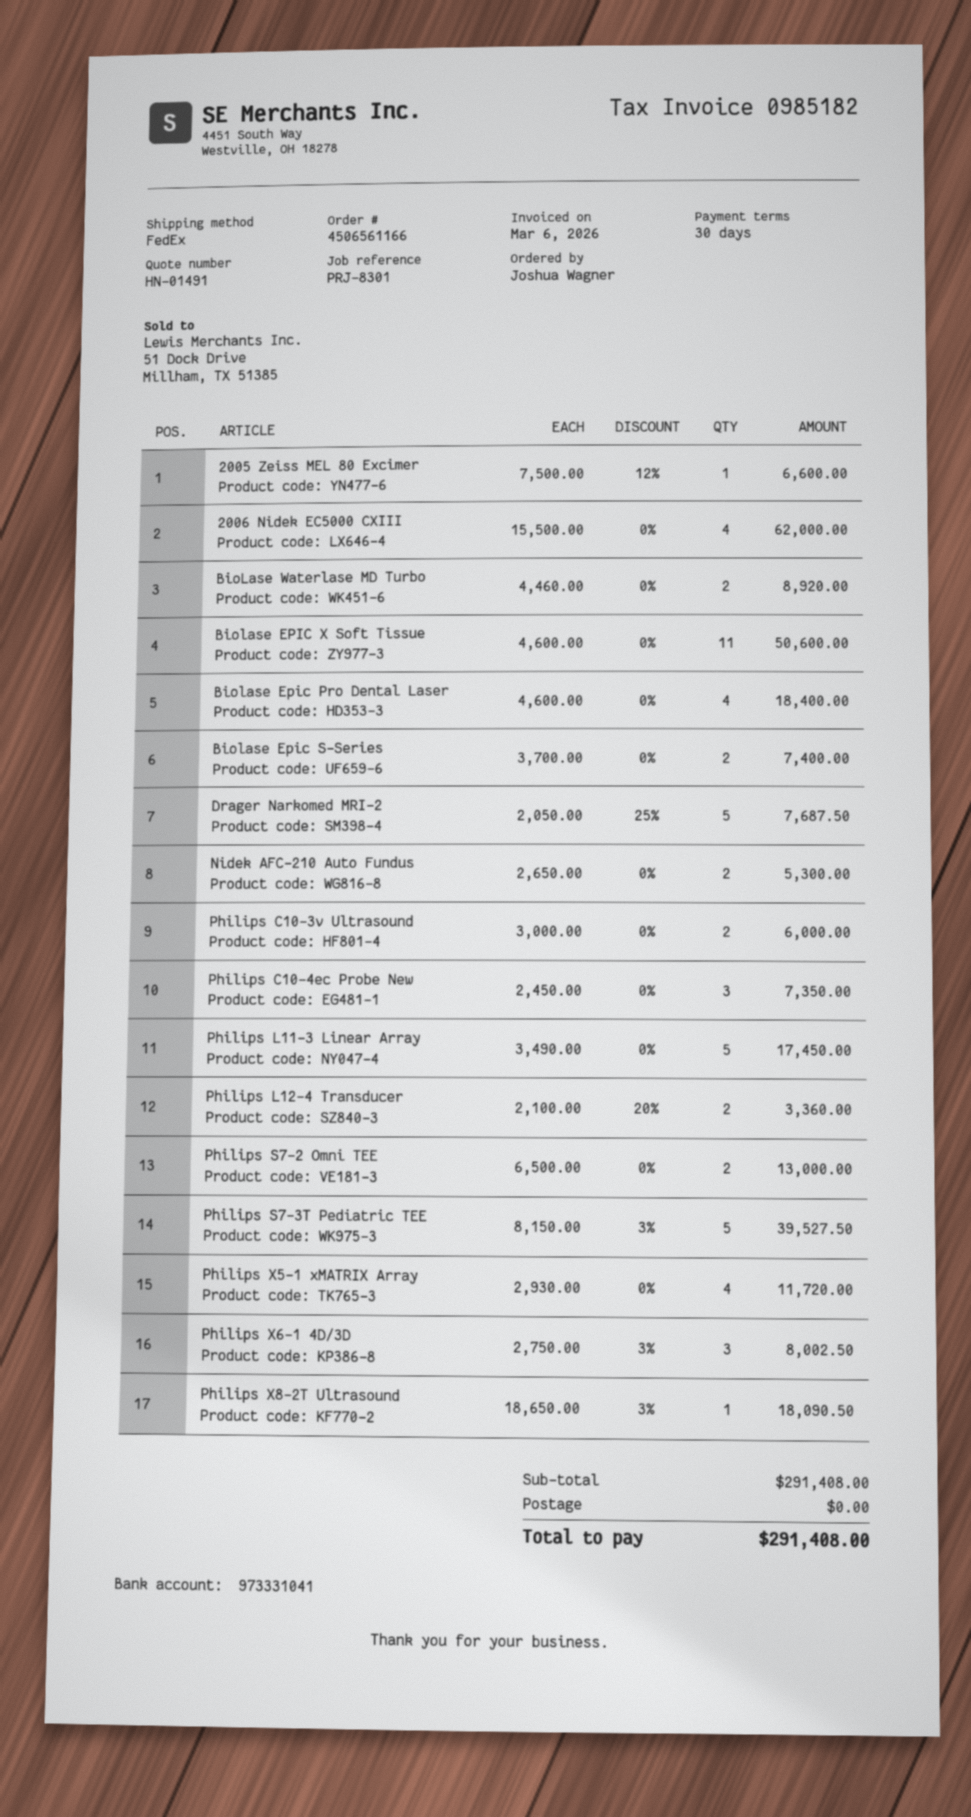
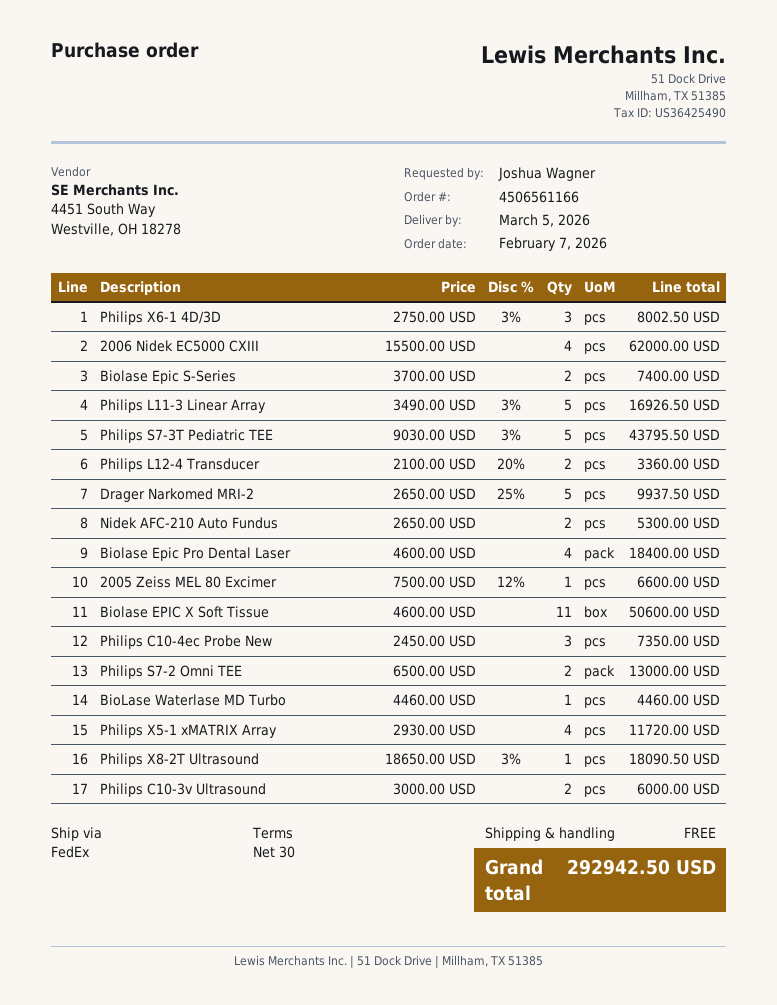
BioLase Waterlase MD Turbo: 2 x 4460.00 = 8920.00 -> 1 x 4460.00 = 4460.00
Drager Narkomed MRI-2: 5 x 2050.00 - 25% = 7687.50 -> 5 x 2650.00 - 25% = 9937.50
Philips L11-3 Linear Array: 5 x 3490.00 = 17450.00 -> 5 x 3490.00 - 3% = 16926.50
Philips S7-3T Pediatric TEE: 5 x 8150.00 - 3% = 39527.50 -> 5 x 9030.00 - 3% = 43795.50
total: 291408.00 -> 292942.50

